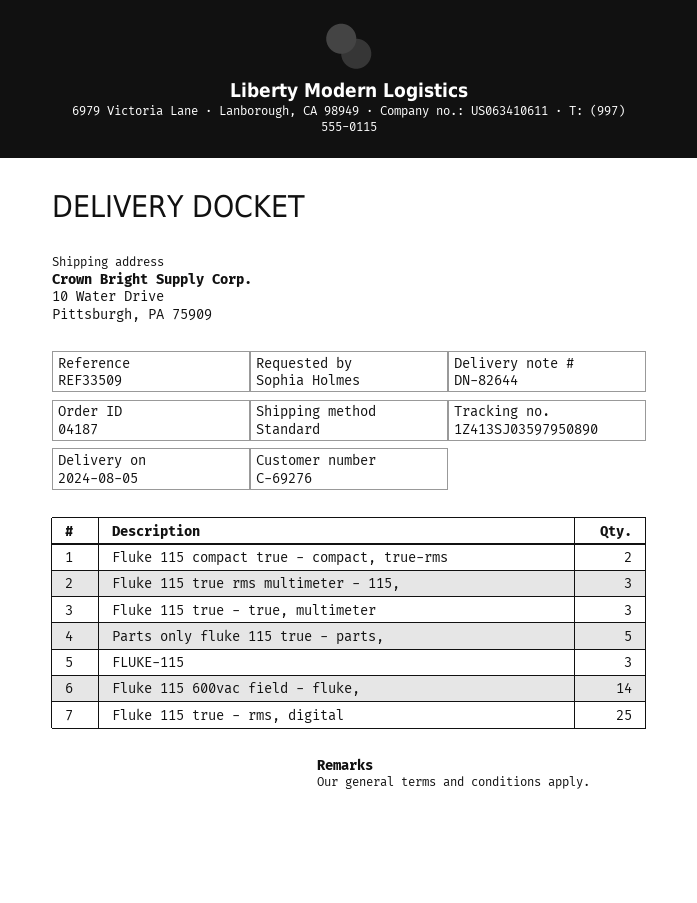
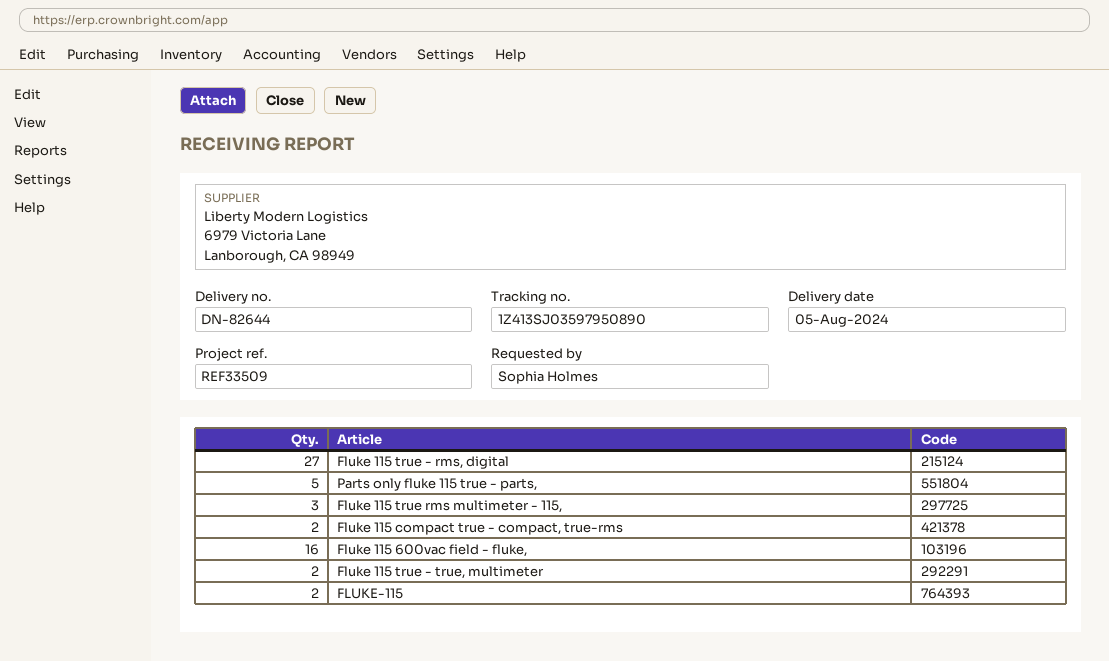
Fluke 115 true - true, multimeter: 3 -> 2
FLUKE-115: 3 -> 2
Fluke 115 600vac field - fluke,: 14 -> 16
Fluke 115 true - rms, digital: 25 -> 27

